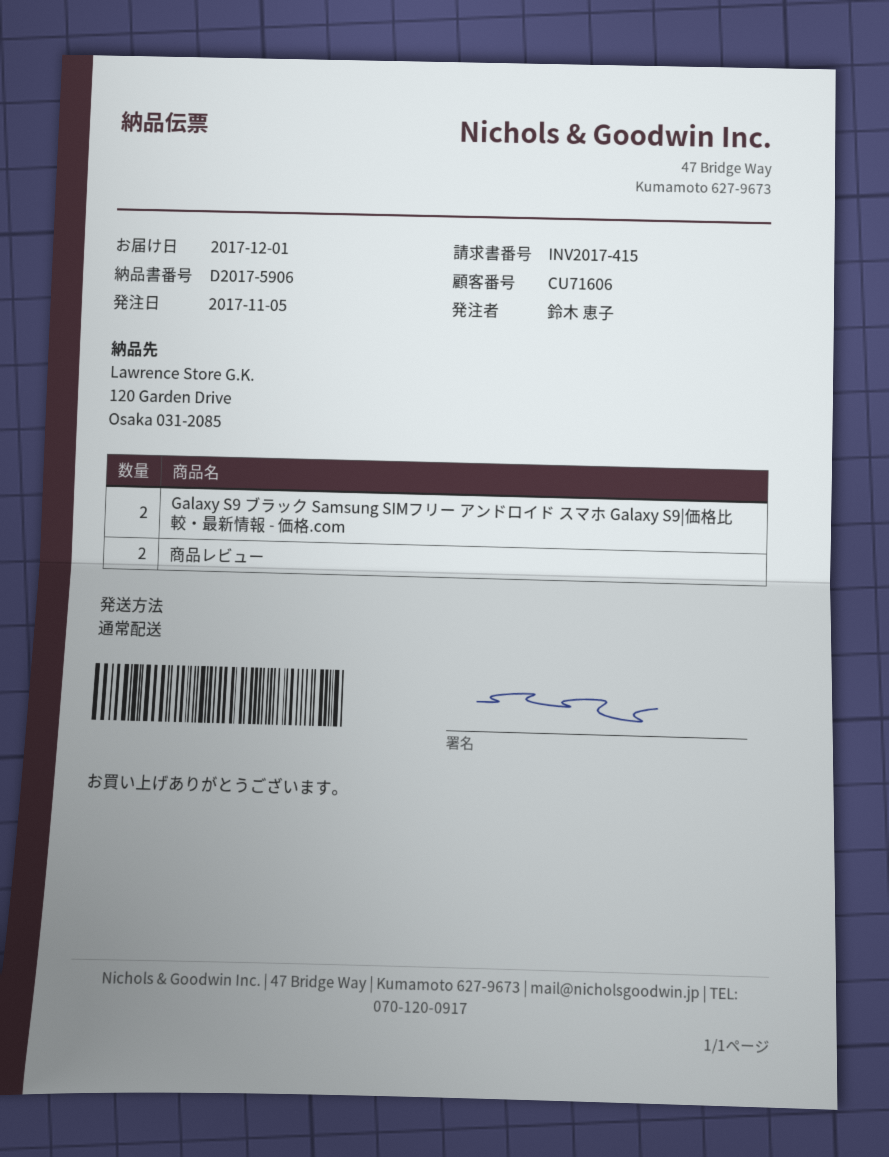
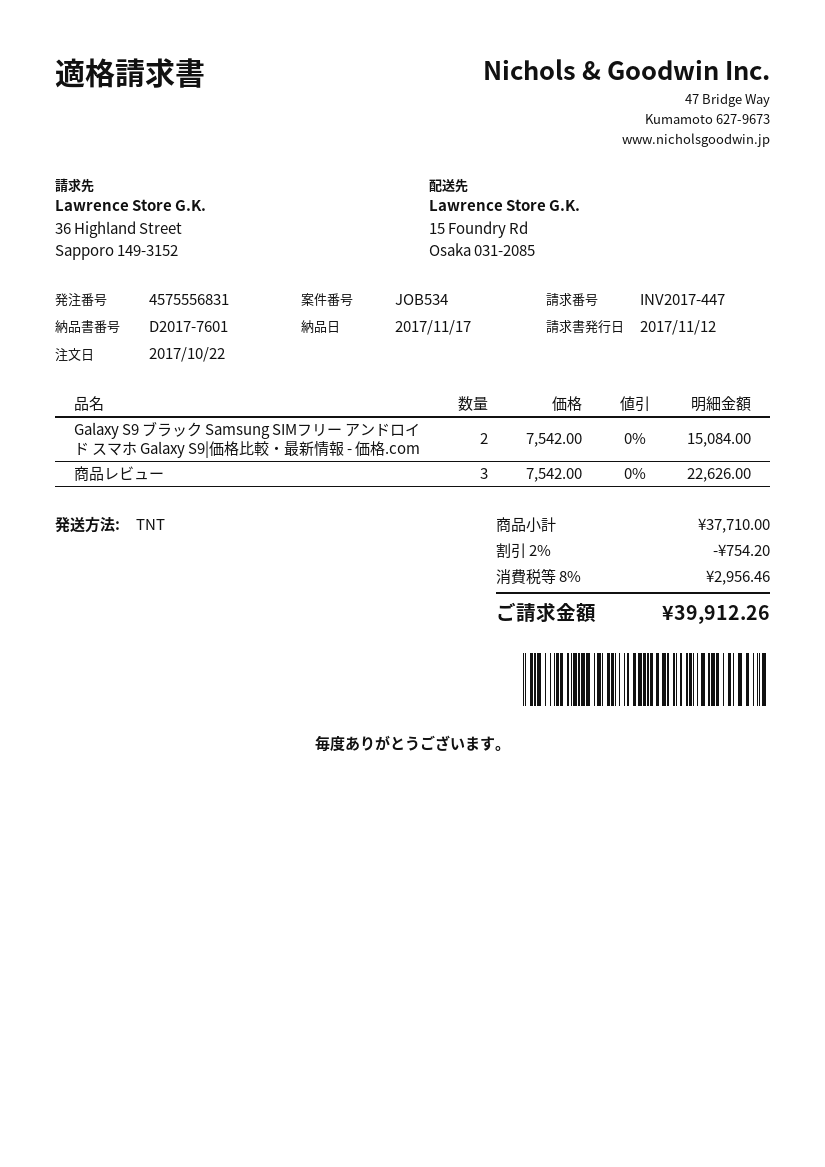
order date: 2017-11-05 -> 2017-10-22
delivery note number: D2017-5906 -> D2017-7601
delivery date: 2017-12-01 -> 2017-11-17
invoice number: INV2017-415 -> INV2017-447
shipping method: standard -> TNT
ship to: 120 Garden Drive, Osaka 031-2085 -> 15 Foundry Rd, Osaka 031-2085
商品レビュー: 2 -> 3

